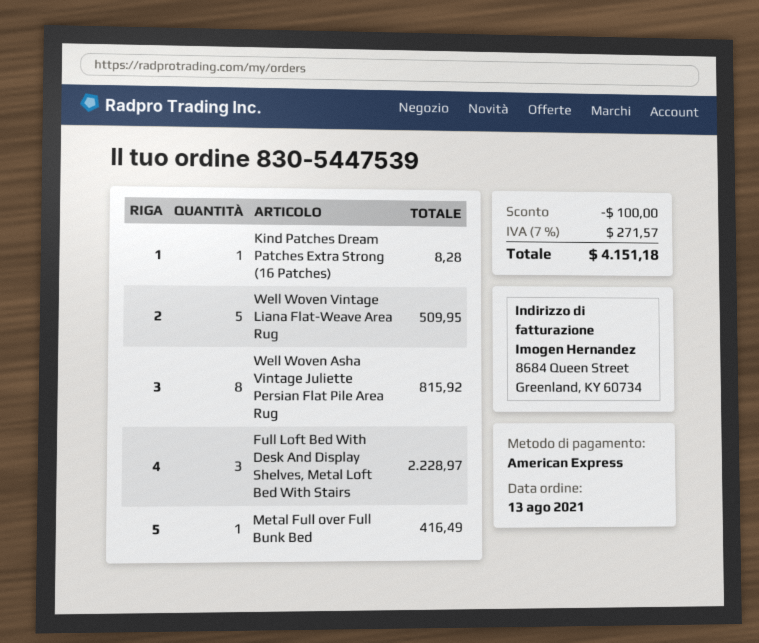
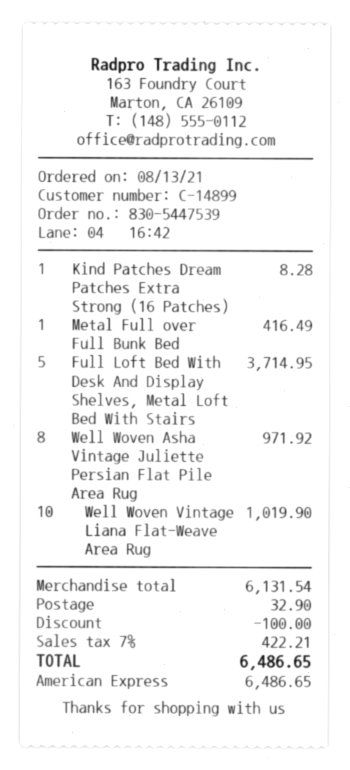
Well Woven Vintage Liana Flat-Weave Area Rug: 5 for 509.95 -> 10 for 1019.90
Well Woven Asha Vintage Juliette Persian Flat Pile Area Rug: 8 for 815.92 -> 8 for 971.92
Full Loft Bed With Desk And Display Shelves, Metal Loft Bed With Stairs: 3 for 2228.97 -> 5 for 3714.95
shipping: none -> 32.90
tax: 7% = 271.57 -> 7% = 422.21
total: 4151.18 -> 6486.65

